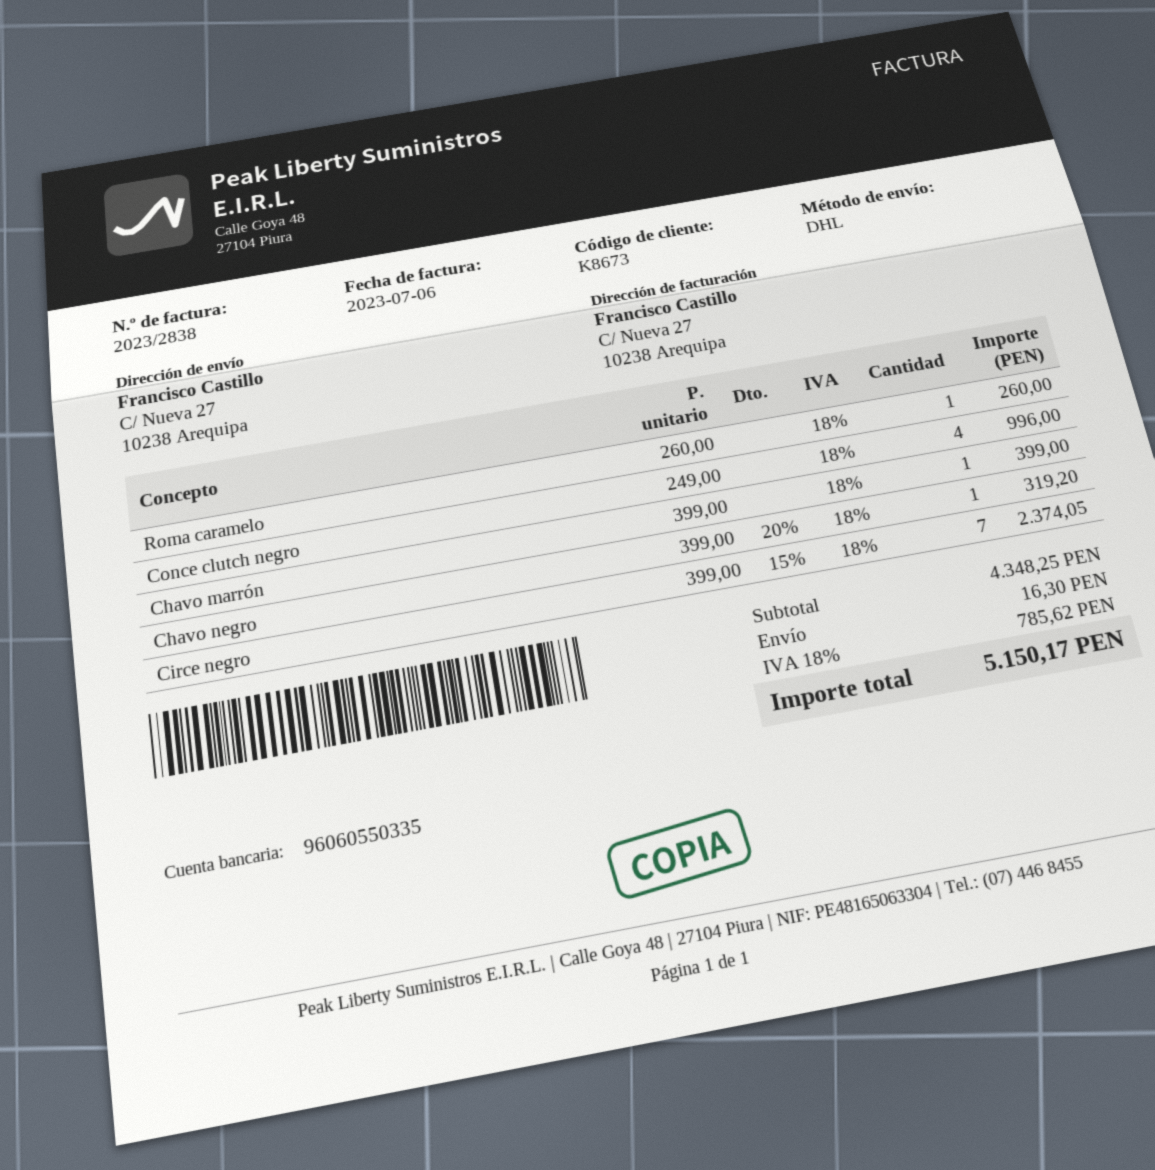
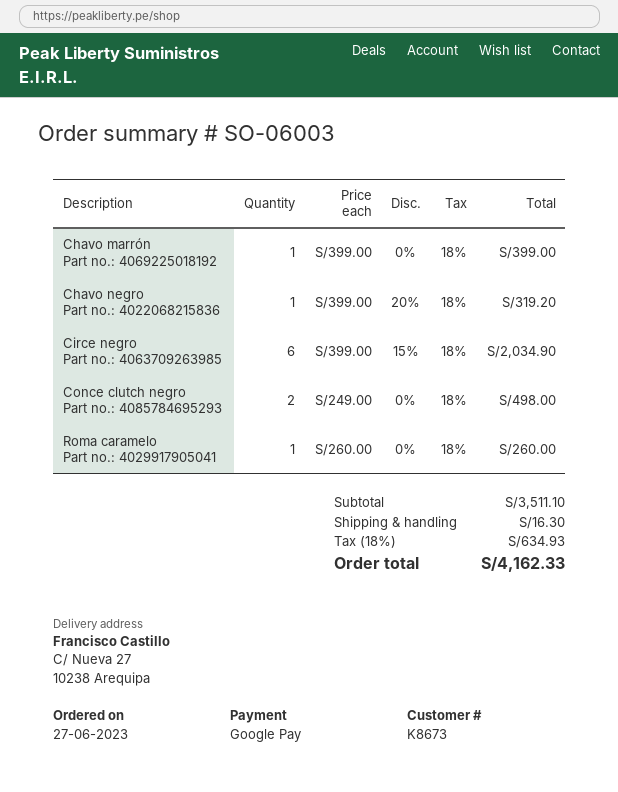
Conce clutch negro: 4 x 249.00 = 996.00 -> 2 x 249.00 = 498.00
Circe negro: 7 x 399.00 - 15% = 2374.05 -> 6 x 399.00 - 15% = 2034.90
subtotal: 4348.25 -> 3511.10
tax: 18% = 785.62 -> 18% = 634.93
total: 5150.17 -> 4162.33

